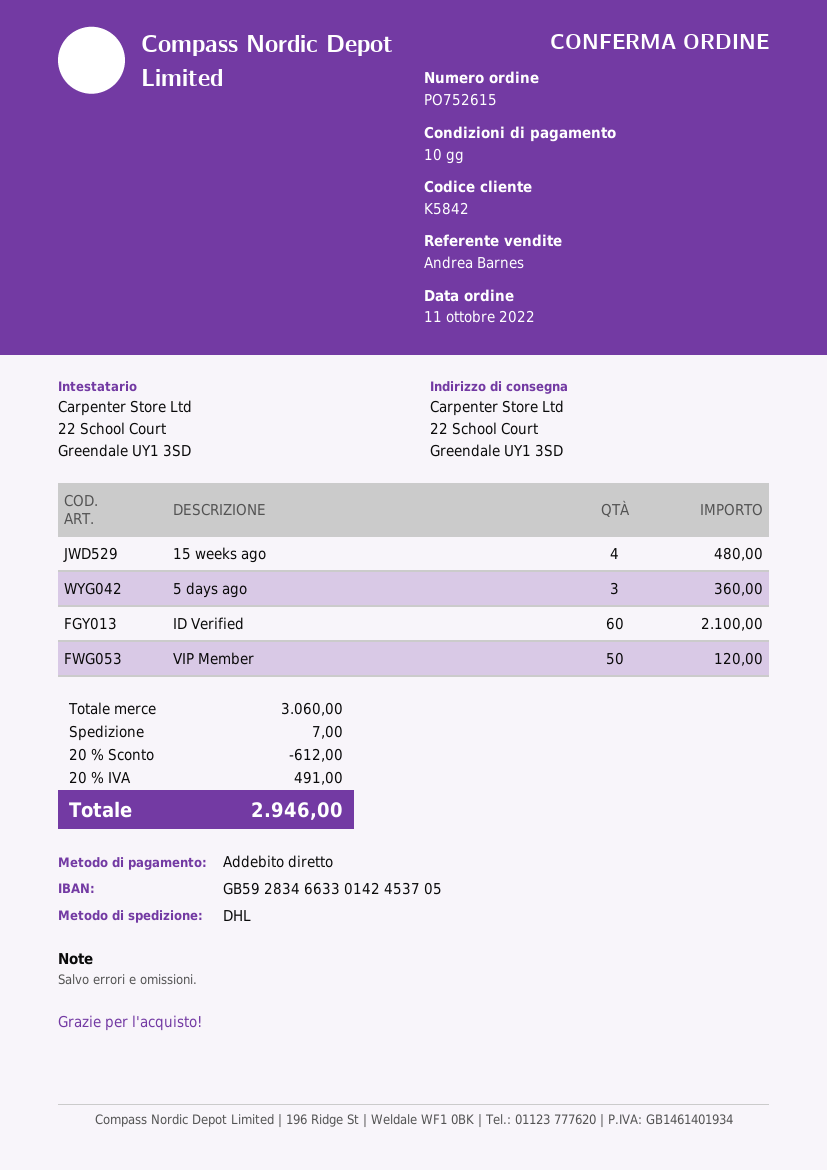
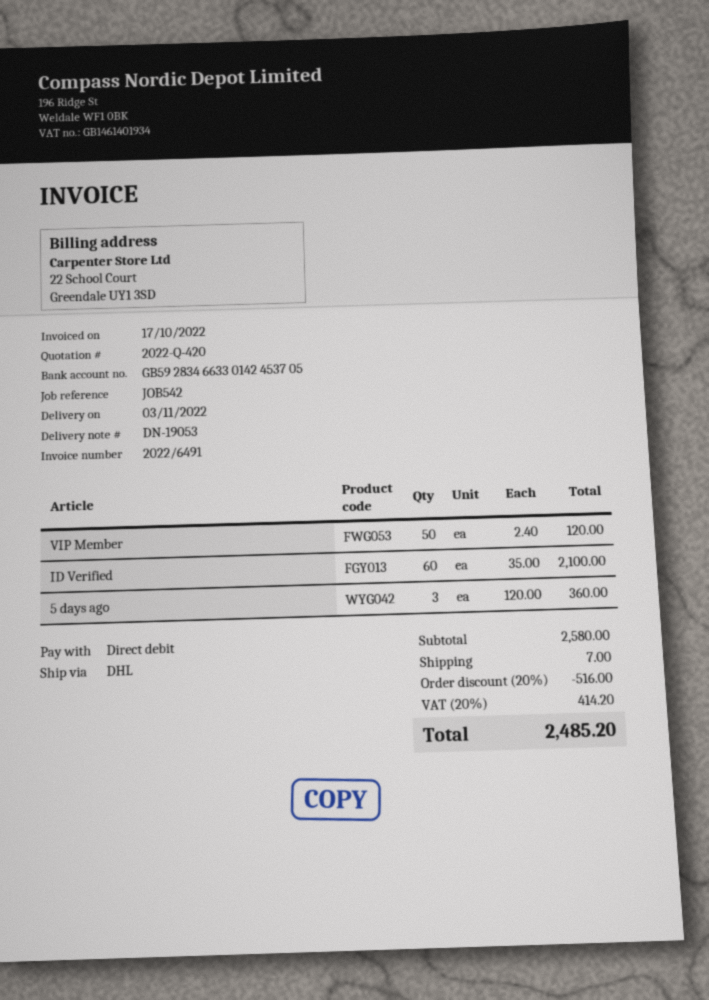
15 weeks ago: 4 for 480.00 -> none
subtotal: 3060.00 -> 2580.00
discount: 20% = 612.00 -> 20% = 516.00
tax: 20% = 491.00 -> 20% = 414.20
total: 2946.00 -> 2485.20

